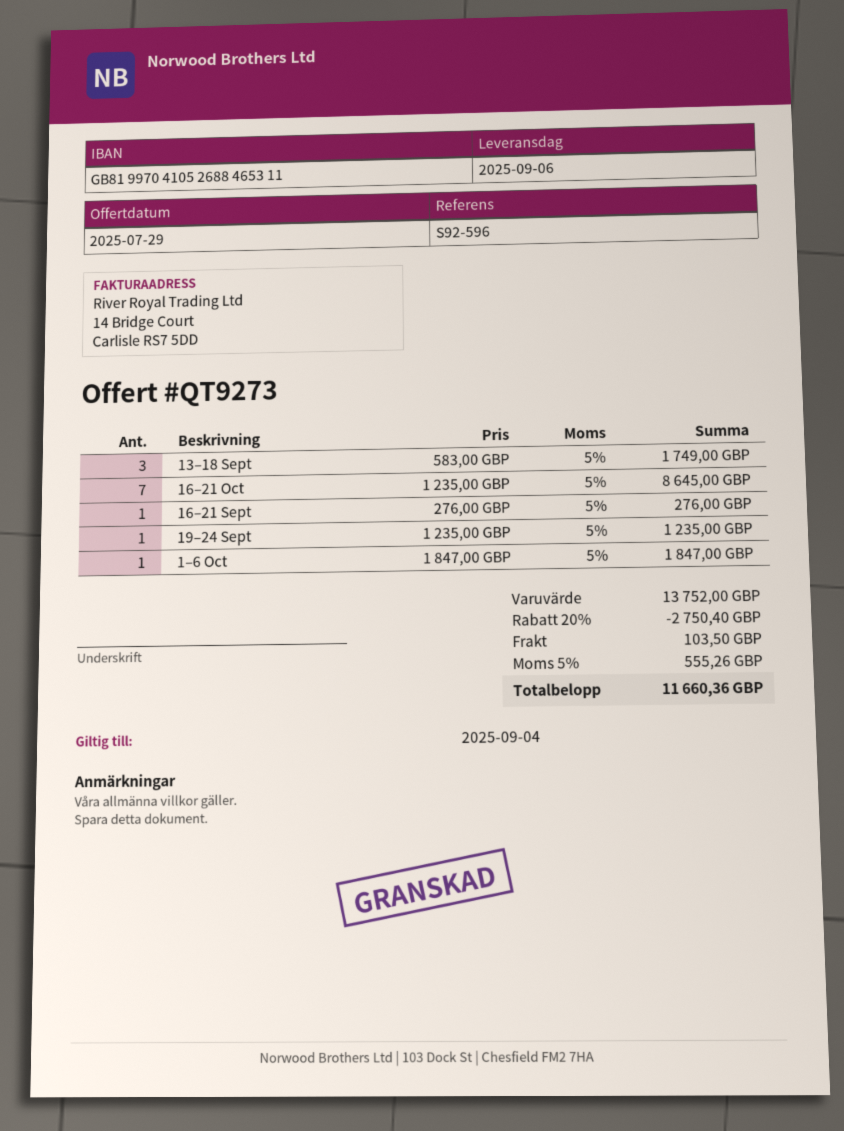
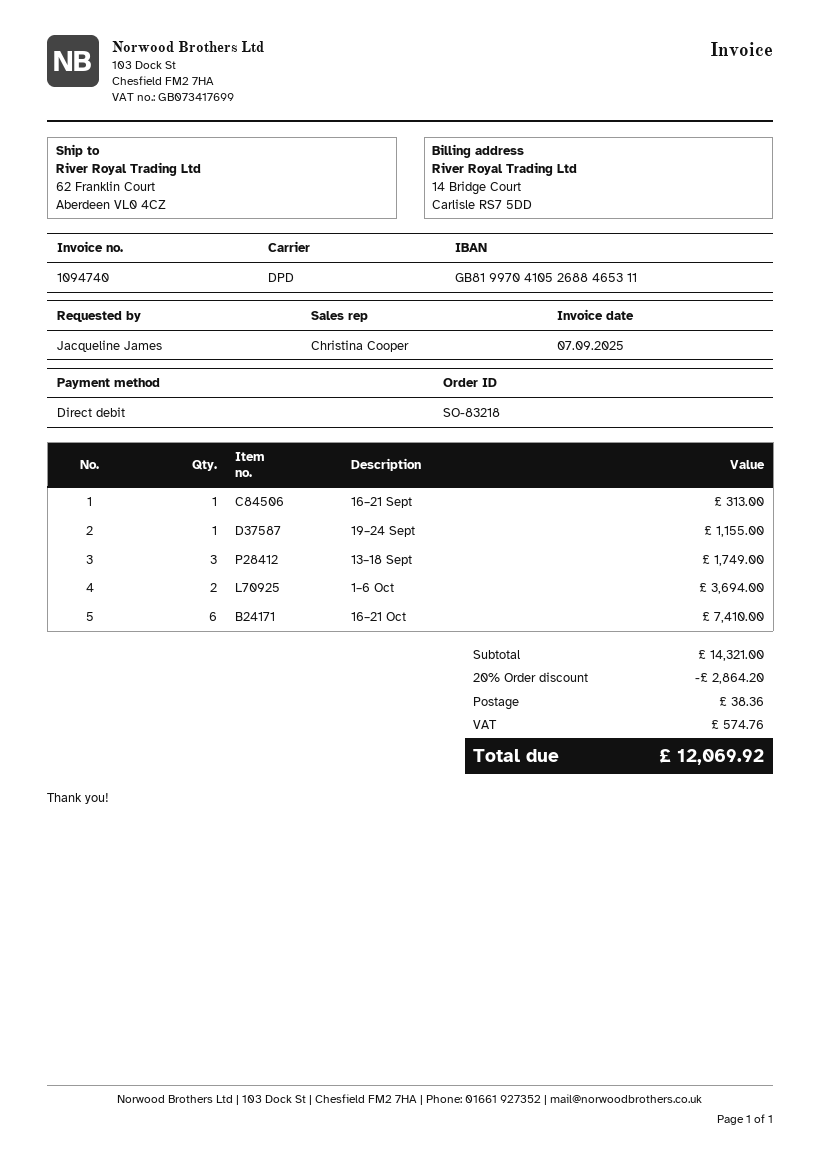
16–21 Oct: 7 for 8645.00 -> 6 for 7410.00
16–21 Sept: 1 for 276.00 -> 1 for 313.00
19–24 Sept: 1 for 1235.00 -> 1 for 1155.00
1–6 Oct: 1 for 1847.00 -> 2 for 3694.00
subtotal: 13752.00 -> 14321.00
discount: 20% = 2750.40 -> 20% = 2864.20
shipping: 103.50 -> 38.36
tax: 555.26 -> 574.76
total: 11660.36 -> 12069.92

